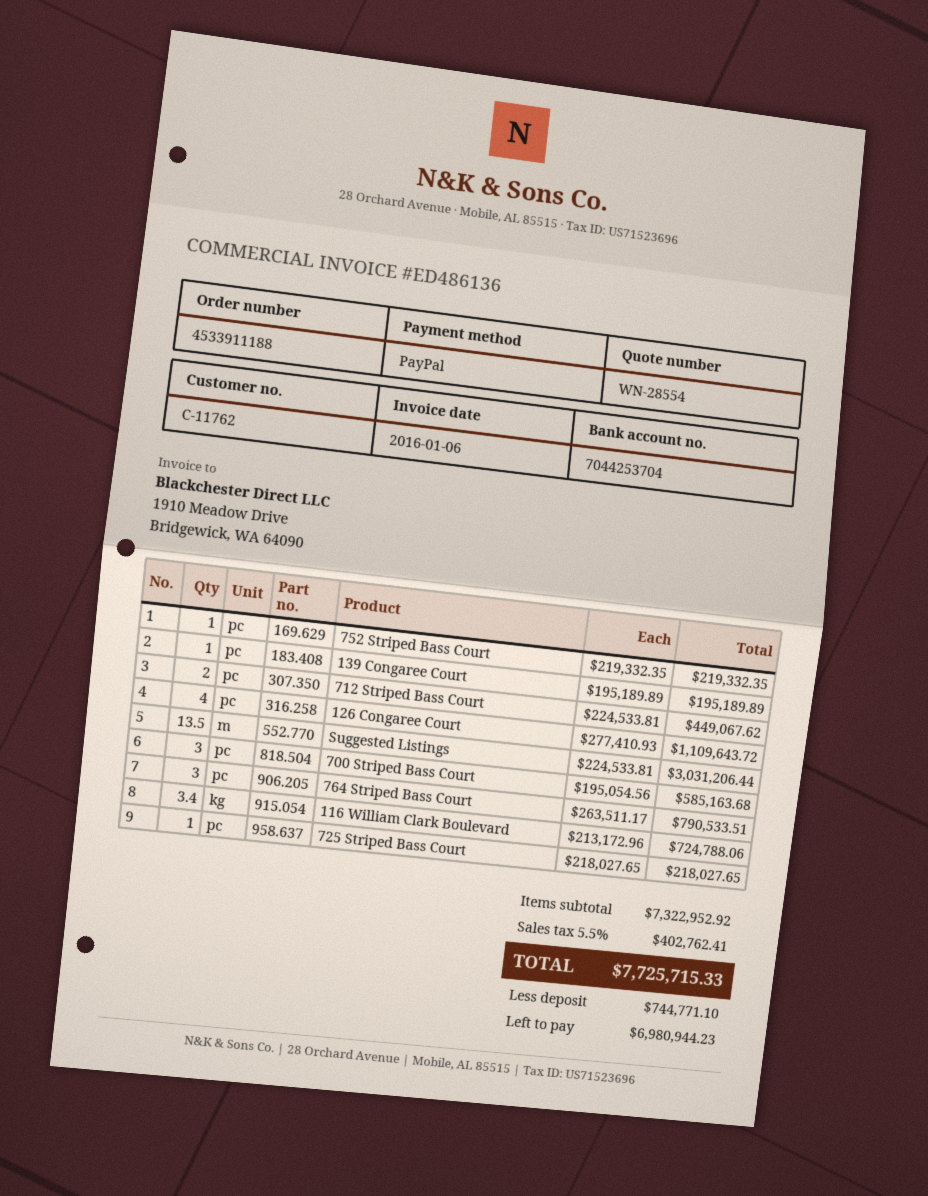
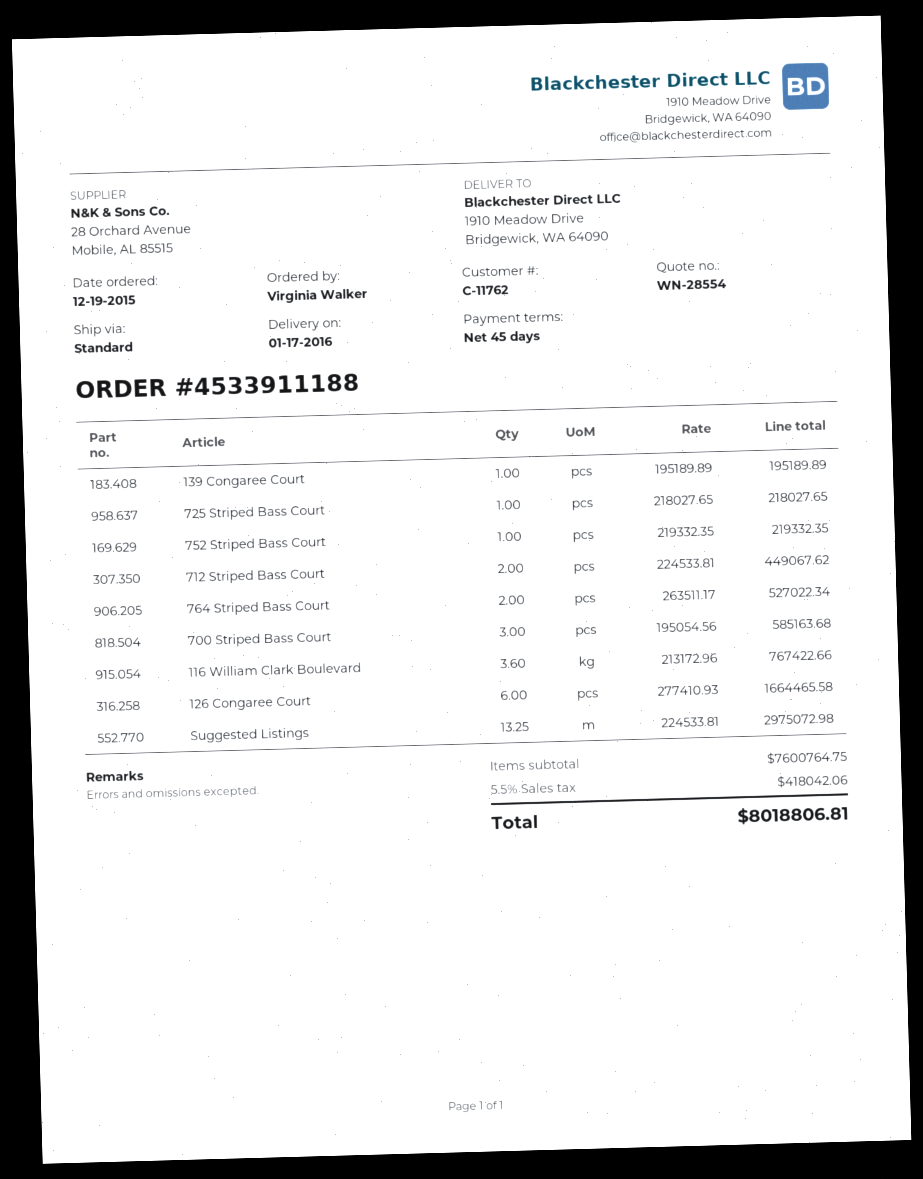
126 Congaree Court: 4 x 277410.93 = 1109643.72 -> 6 x 277410.93 = 1664465.58
Suggested Listings: 13.5 x 224533.81 = 3031206.44 -> 13.25 x 224533.81 = 2975072.98
764 Striped Bass Court: 3 x 263511.17 = 790533.51 -> 2 x 263511.17 = 527022.34
116 William Clark Boulevard: 3.4 x 213172.96 = 724788.06 -> 3.6 x 213172.96 = 767422.66
subtotal: 7322952.92 -> 7600764.75
tax: 5.5% = 402762.41 -> 5.5% = 418042.06
total: 7725715.33 -> 8018806.81

